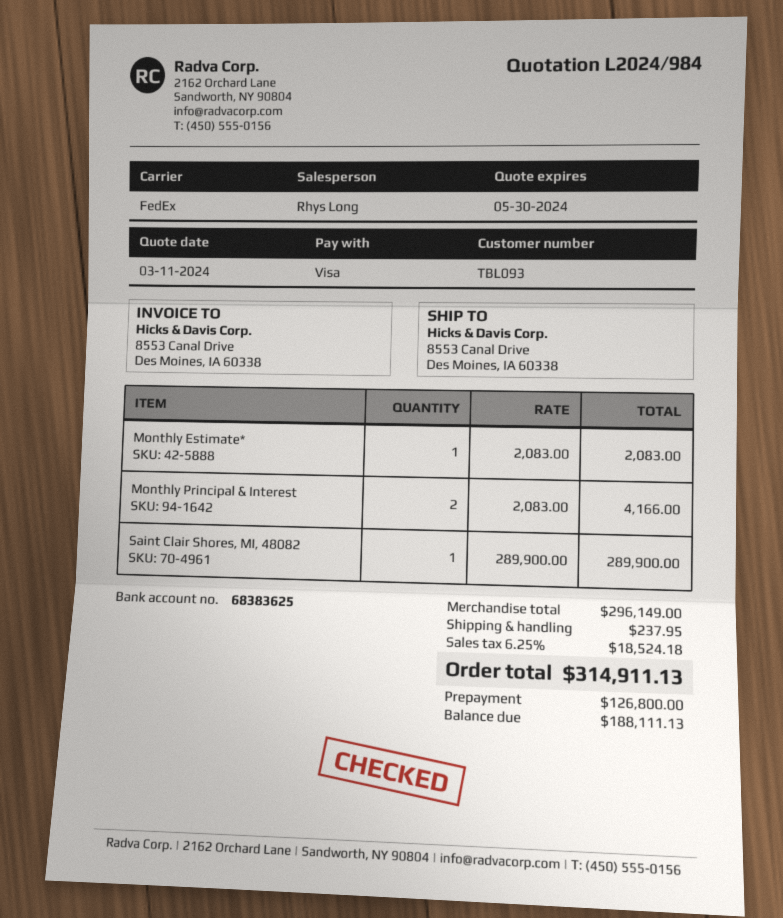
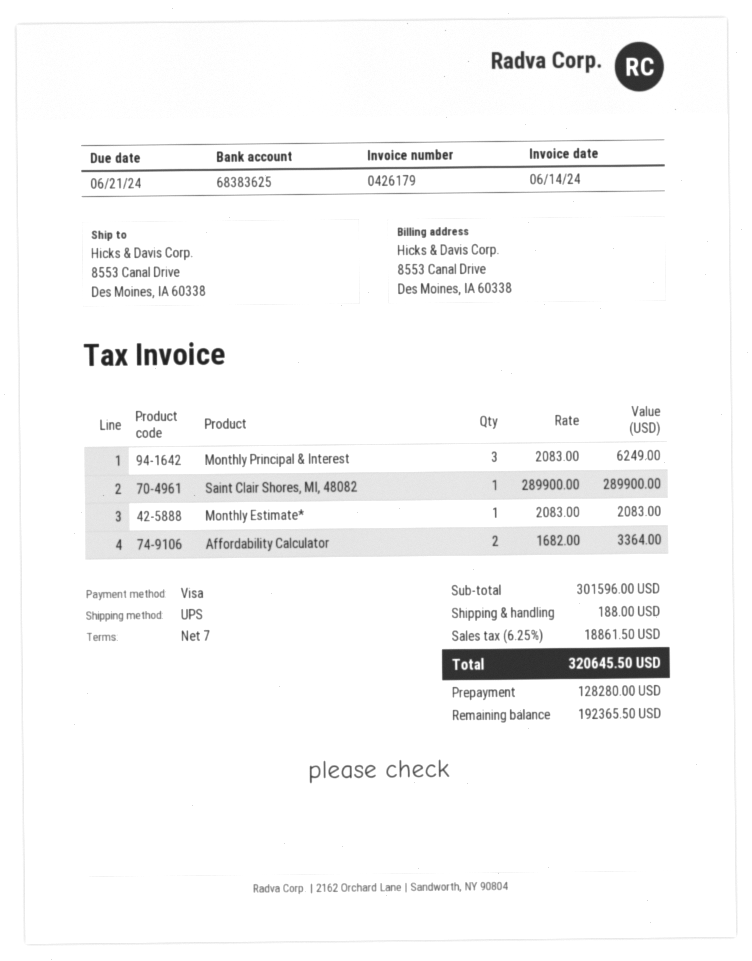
shipping method: FedEx -> UPS
Monthly Principal & Interest: 2 x 2083.00 = 4166.00 -> 3 x 2083.00 = 6249.00
Affordability Calculator: none -> 2 x 1682.00 = 3364.00
subtotal: 296149.00 -> 301596.00
shipping: 237.95 -> 188.00
tax: 6.25% = 18524.18 -> 6.25% = 18861.50
total: 314911.13 -> 320645.50
deposit: 126800.00 -> 128280.00
balance: 188111.13 -> 192365.50

